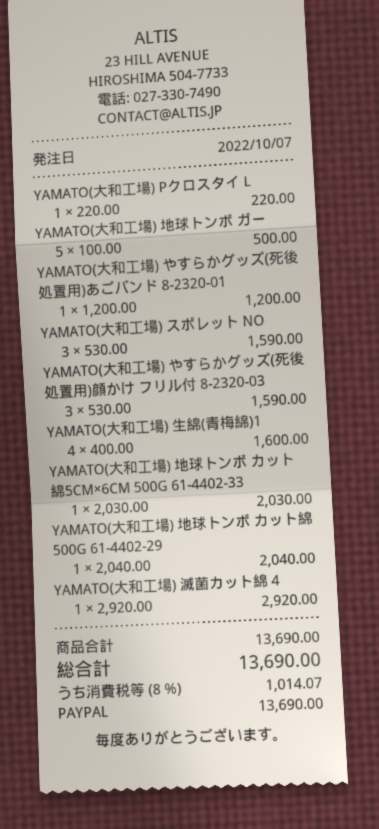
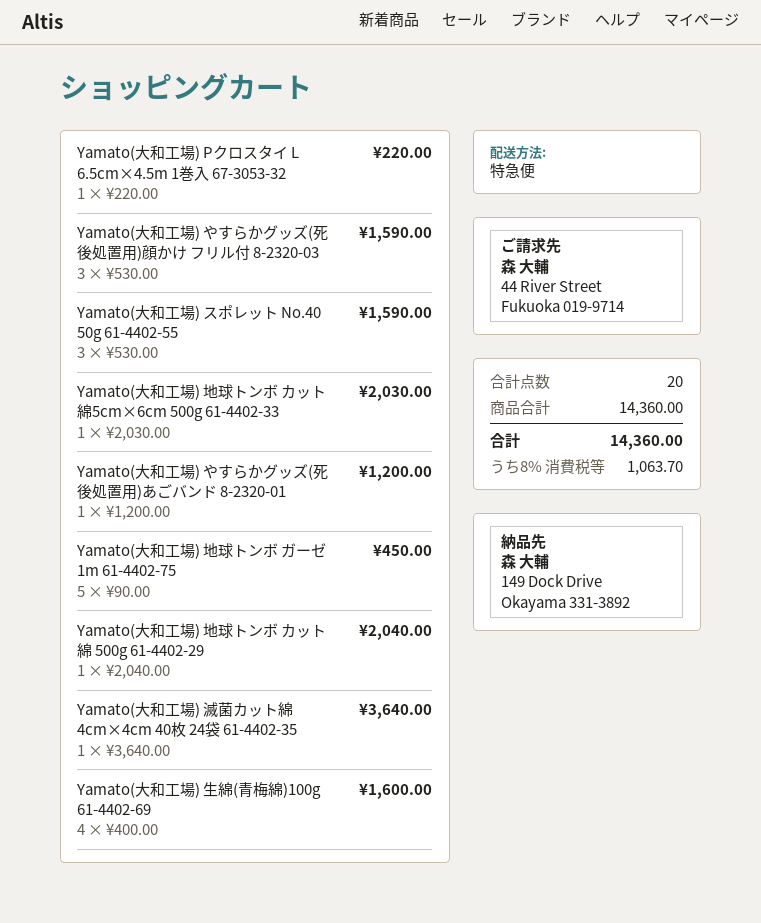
YAMATO(大和工場) 地球トンボ ガー: 5 x 100.00 = 500.00 -> 5 x 90.00 = 450.00
YAMATO(大和工場) 滅菌カット綿 4: 1 x 2920.00 = 2920.00 -> 1 x 3640.00 = 3640.00
subtotal: 13690.00 -> 14360.00
tax: 8% = 1014.07 -> 8% = 1063.70
total: 13690.00 -> 14360.00

